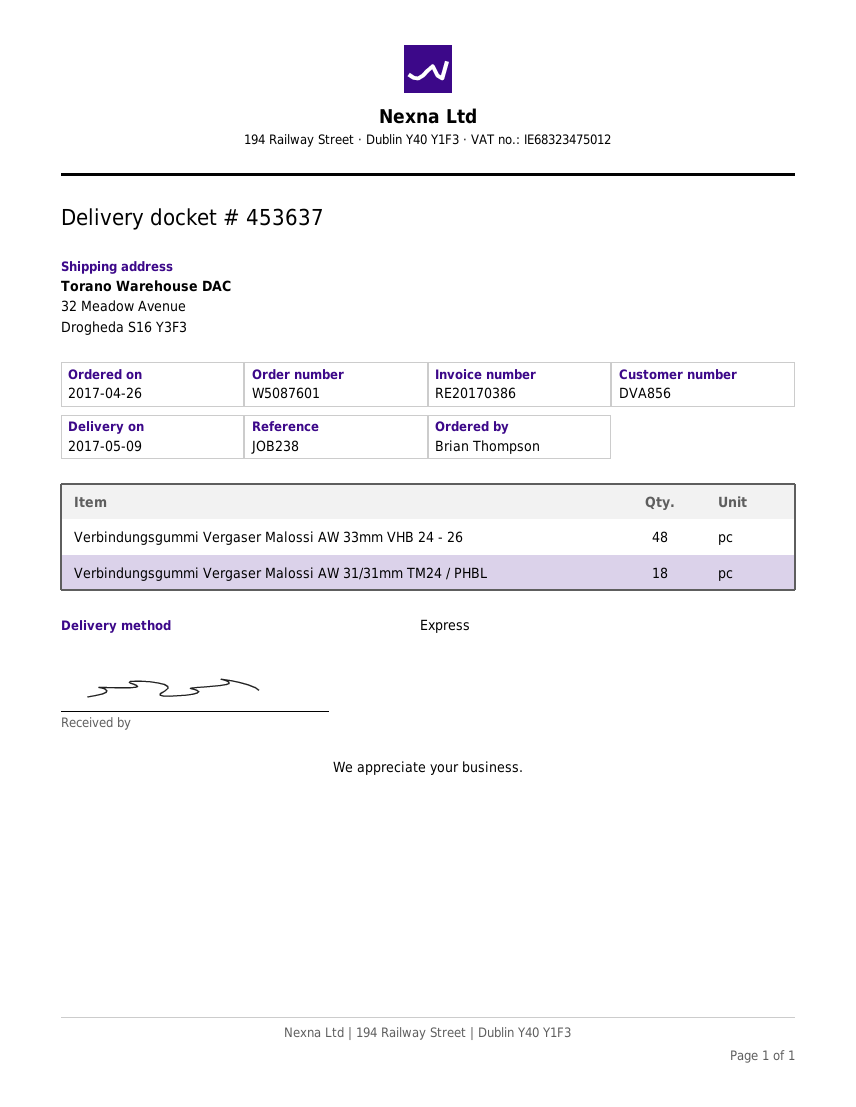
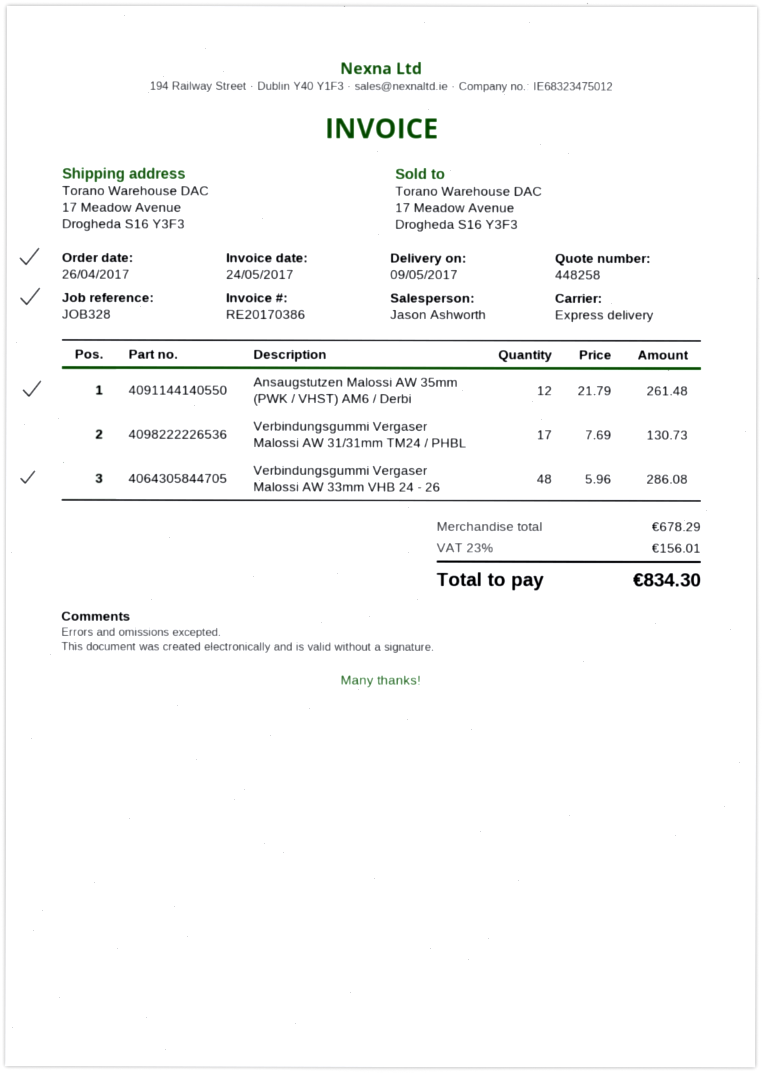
reference: JOB238 -> JOB328
ship to: 32 Meadow Avenue, Drogheda S16 Y3F3 -> 17 Meadow Avenue, Drogheda S16 Y3F3
Verbindungsgummi Vergaser Malossi AW 31/31mm TM24 / PHBL: 18 -> 17
Ansaugstutzen Malossi AW 35mm (PWK / VHST) AM6 / Derbi: none -> 12

